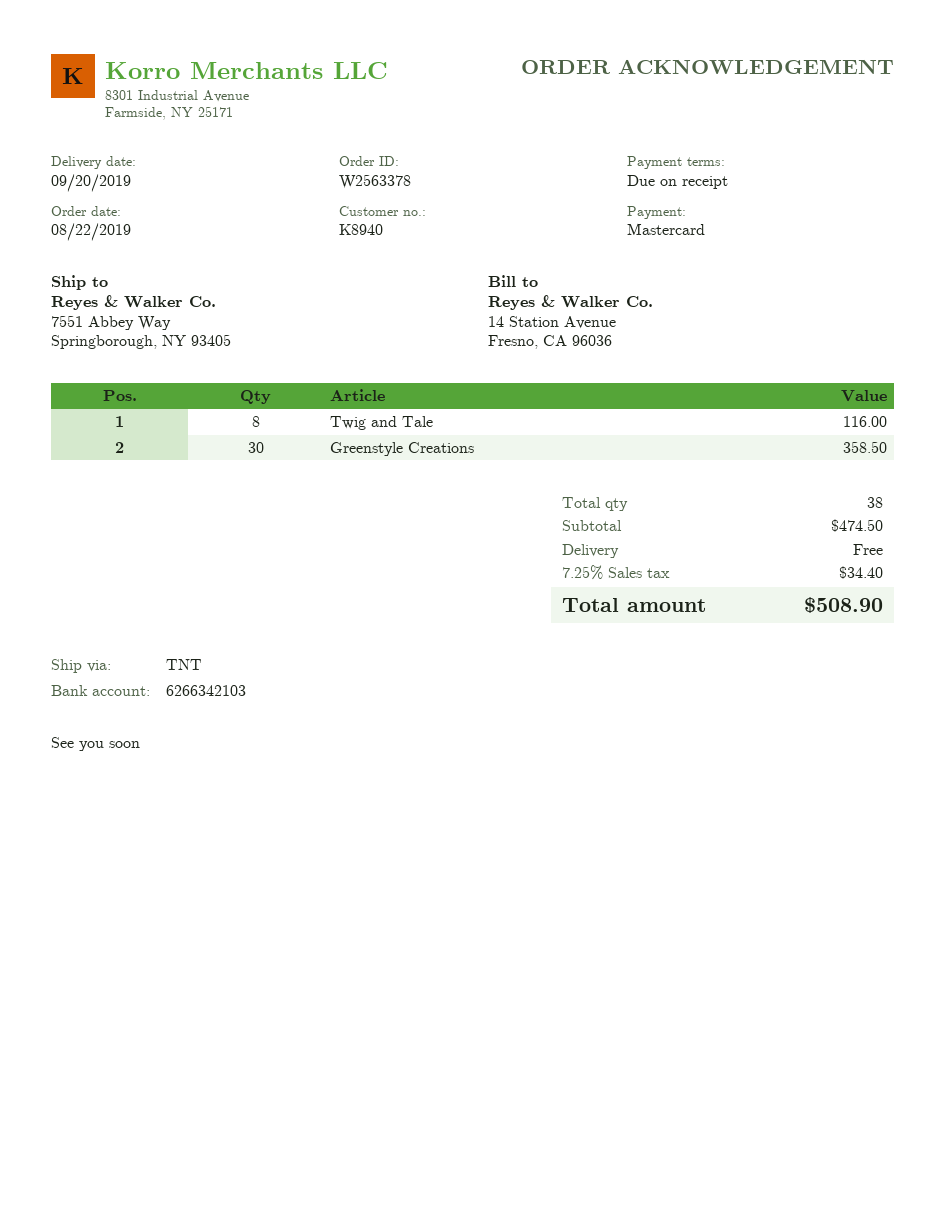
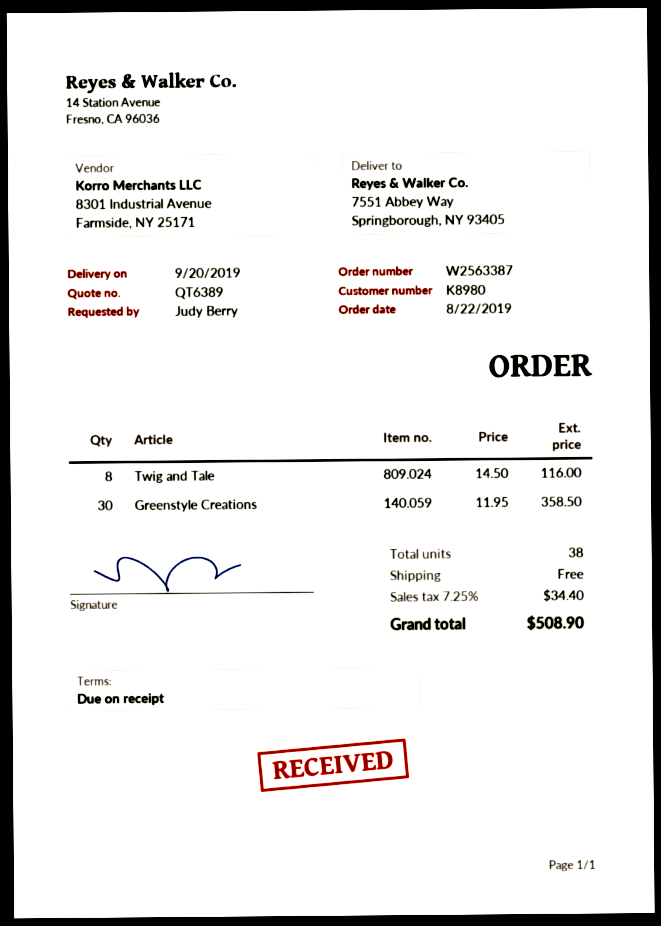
order number: W2563378 -> W2563387
customer number: K8940 -> K8980

